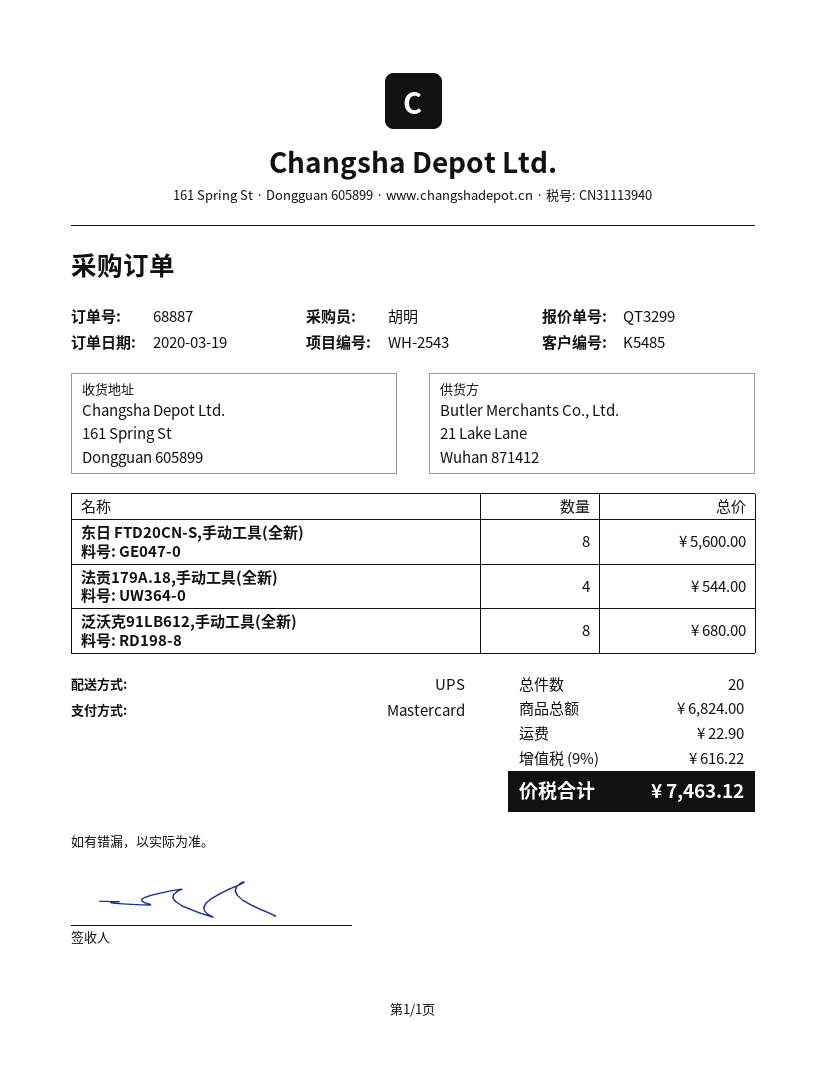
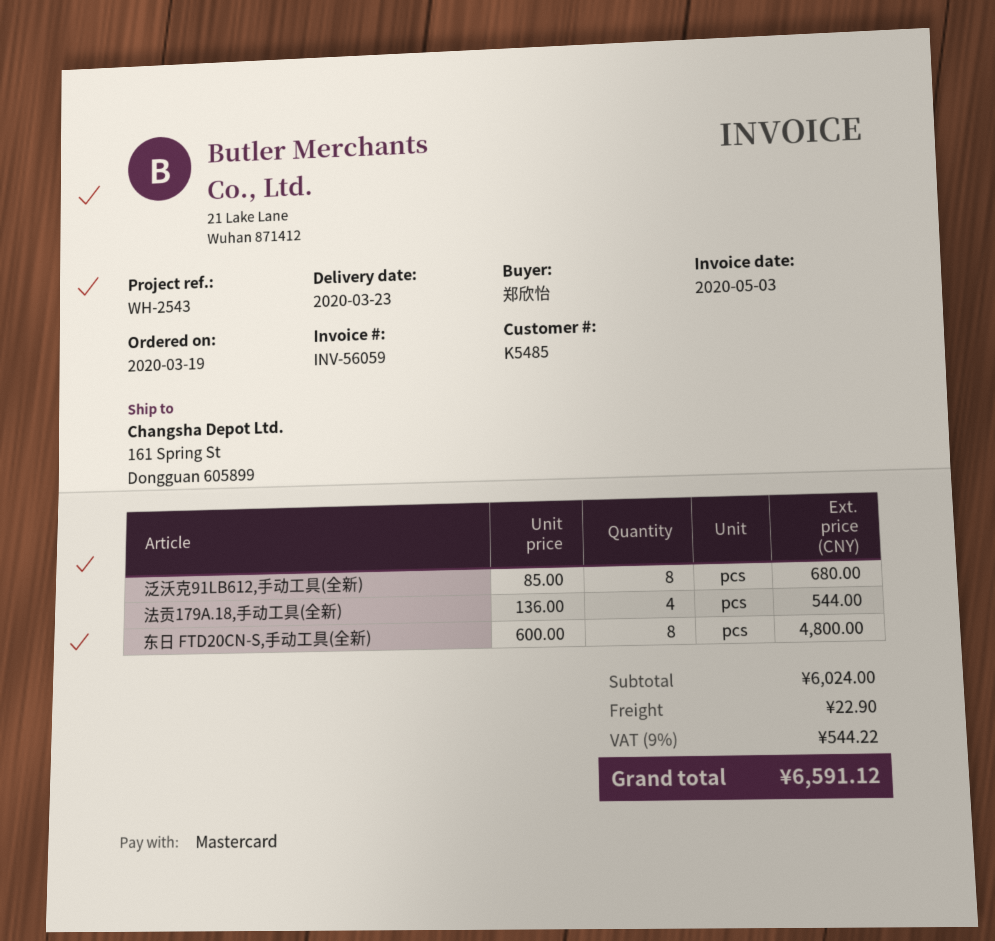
ordered by: 胡明 -> 郑欣怡
东日 FTD20CN-S,手动工具(全新): 8 for 5600.00 -> 8 for 4800.00
subtotal: 6824.00 -> 6024.00
tax: 9% = 616.22 -> 9% = 544.22
total: 7463.12 -> 6591.12

